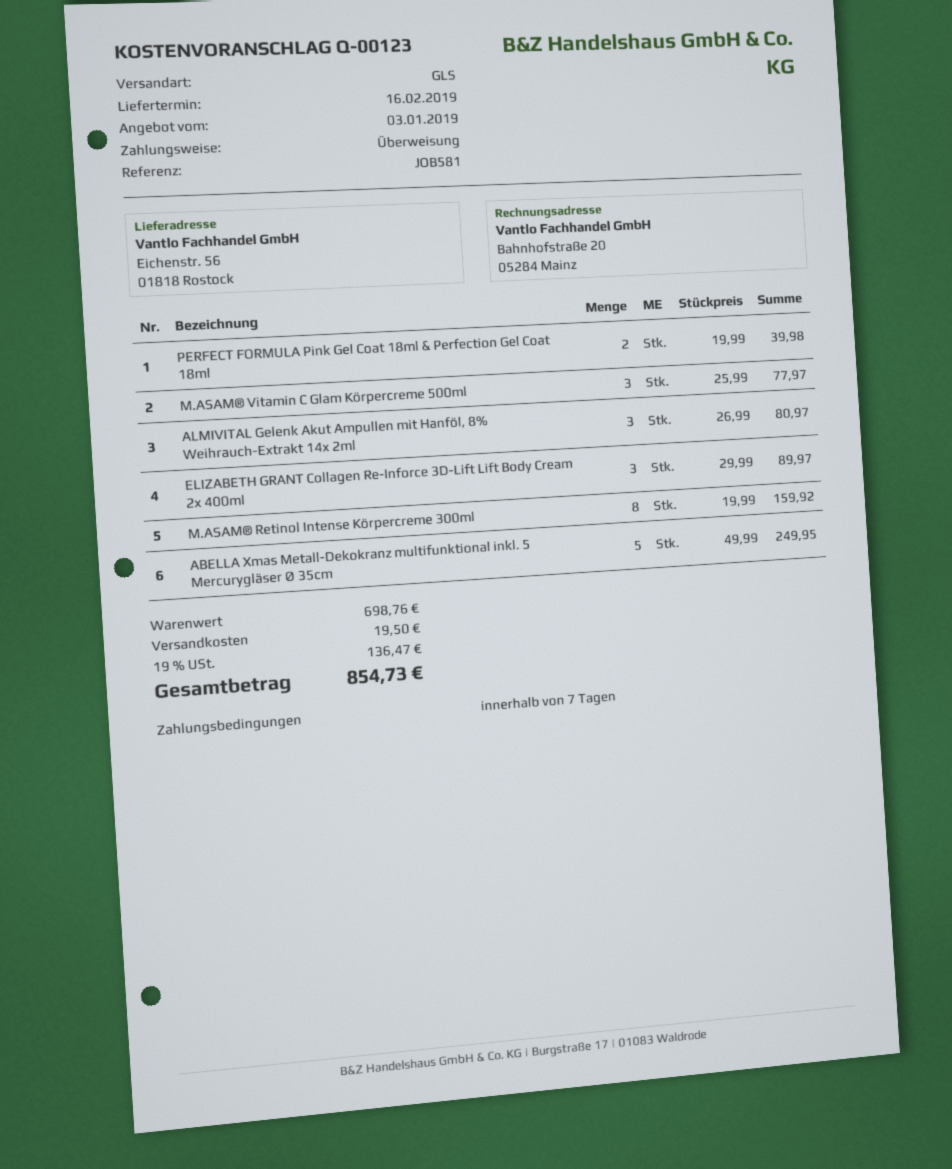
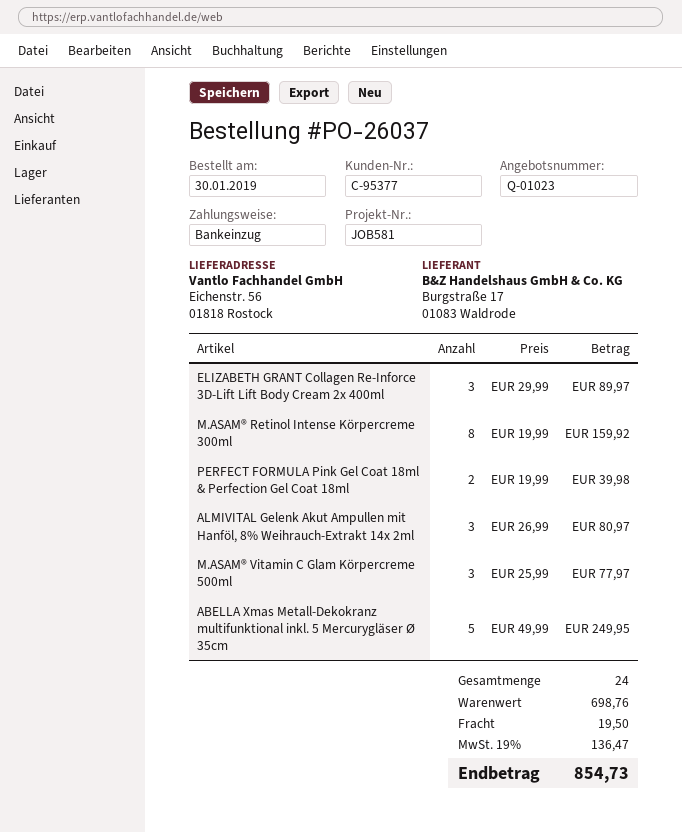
quote number: Q-00123 -> Q-01023
payment method: bank transfer -> direct debit

